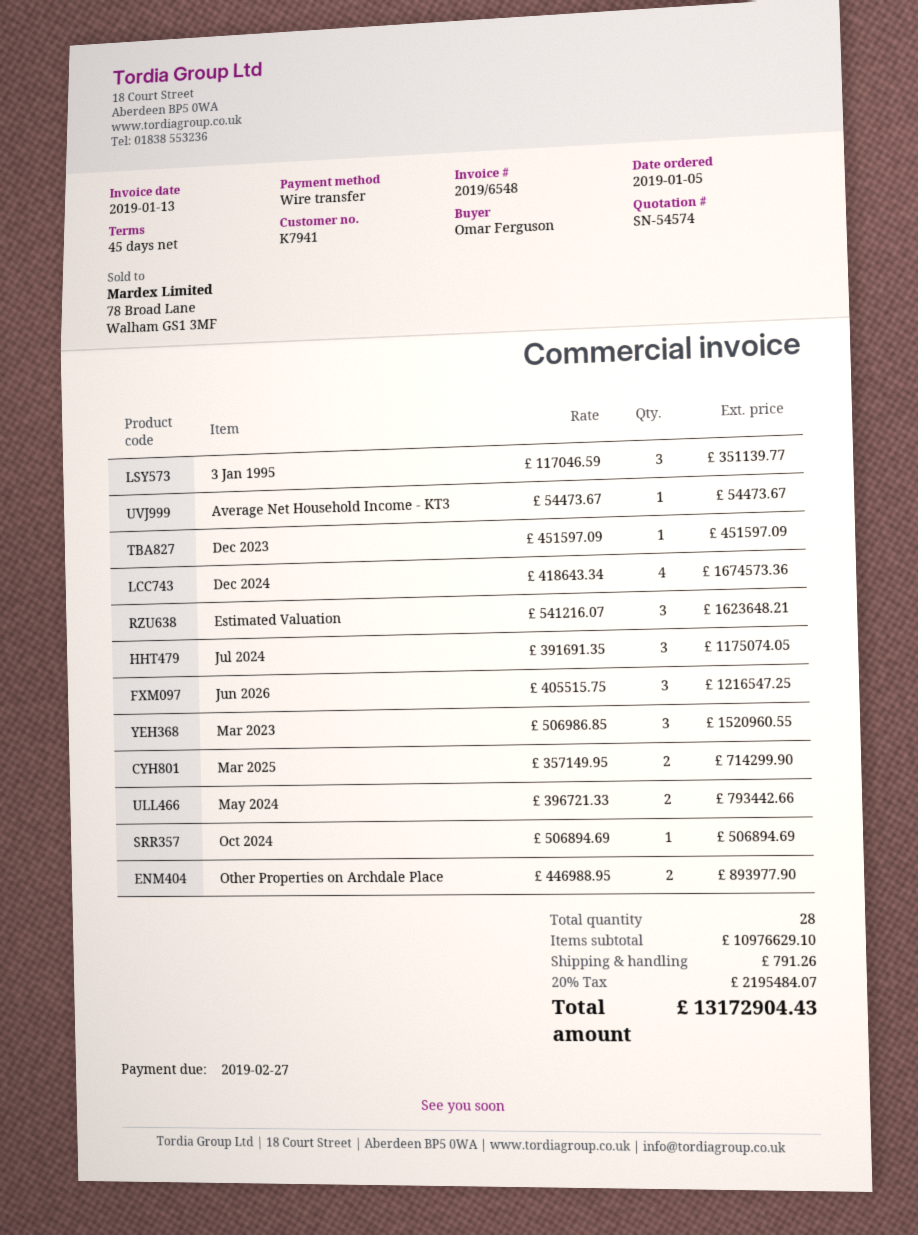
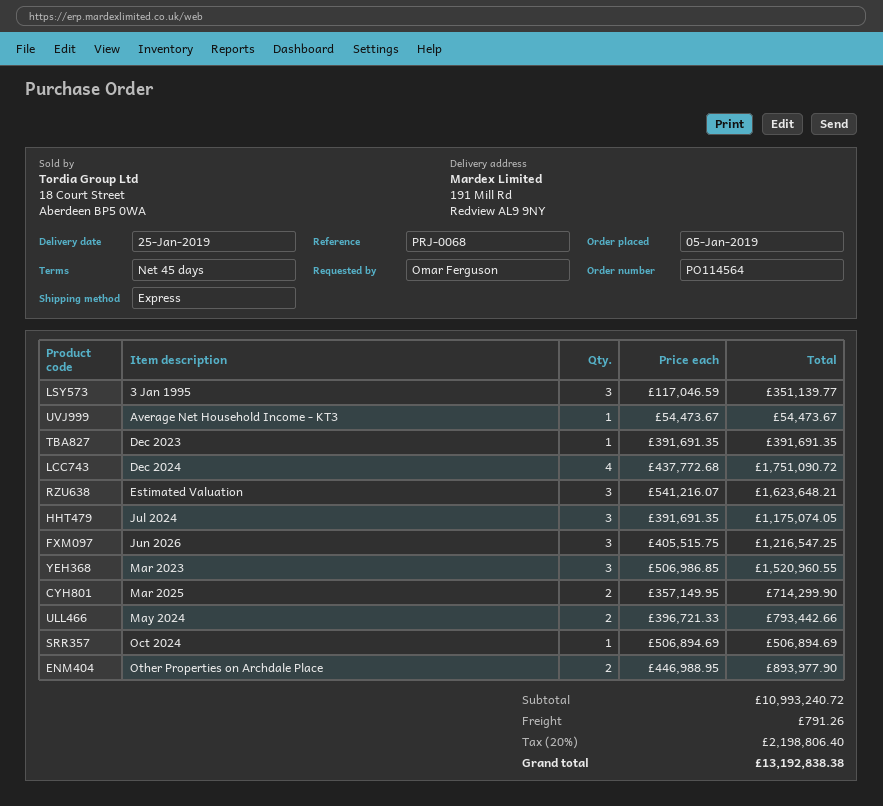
Dec 2023: 1 x 451597.09 = 451597.09 -> 1 x 391691.35 = 391691.35
Dec 2024: 4 x 418643.34 = 1674573.36 -> 4 x 437772.68 = 1751090.72
subtotal: 10976629.10 -> 10993240.72
tax: 20% = 2195484.07 -> 20% = 2198806.40
total: 13172904.43 -> 13192838.38

